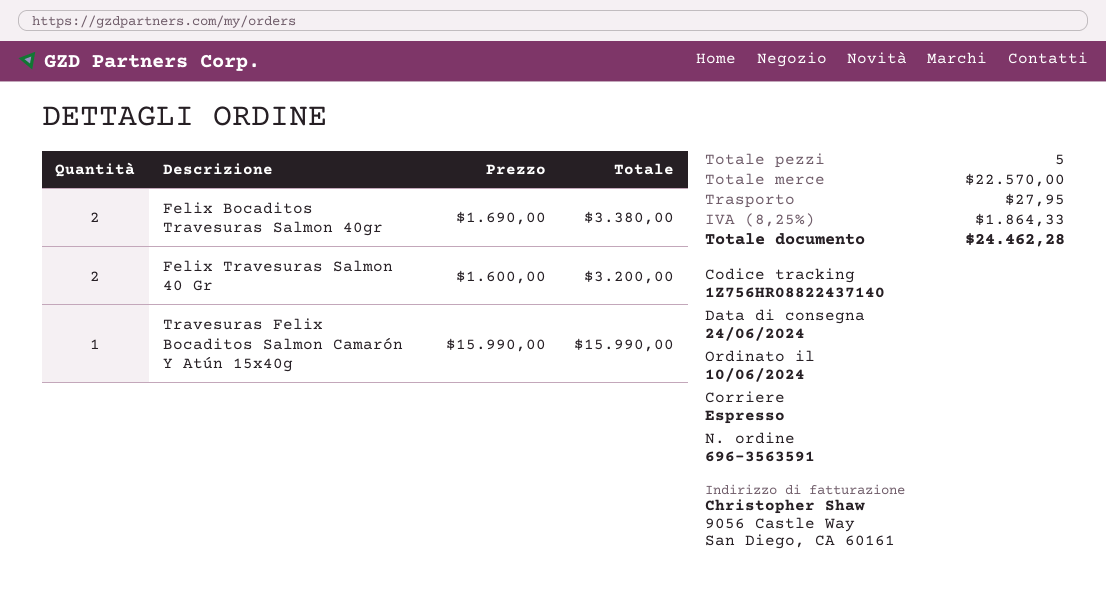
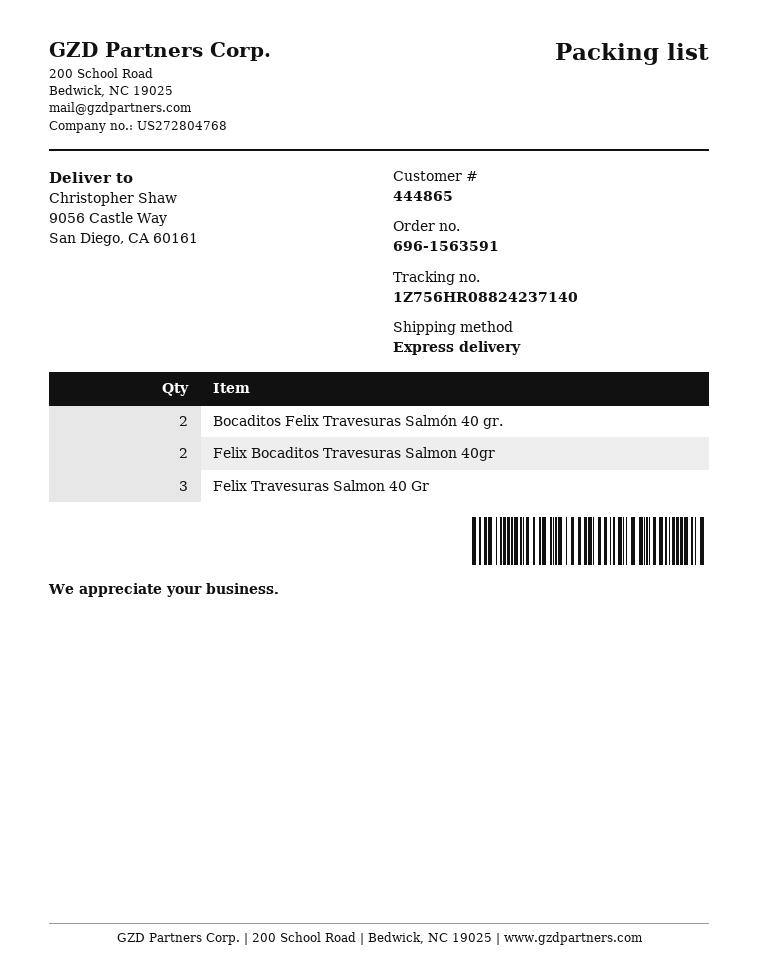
order number: 696-3563591 -> 696-1563591
tracking number: 1Z756HR08822437140 -> 1Z756HR08824237140
Felix Travesuras Salmon 40 Gr: 2 -> 3
Travesuras Felix Bocaditos Salmon Camarón Y Atún 15x40g: 1 -> none
Bocaditos Felix Travesuras Salmón 40 gr.: none -> 2

